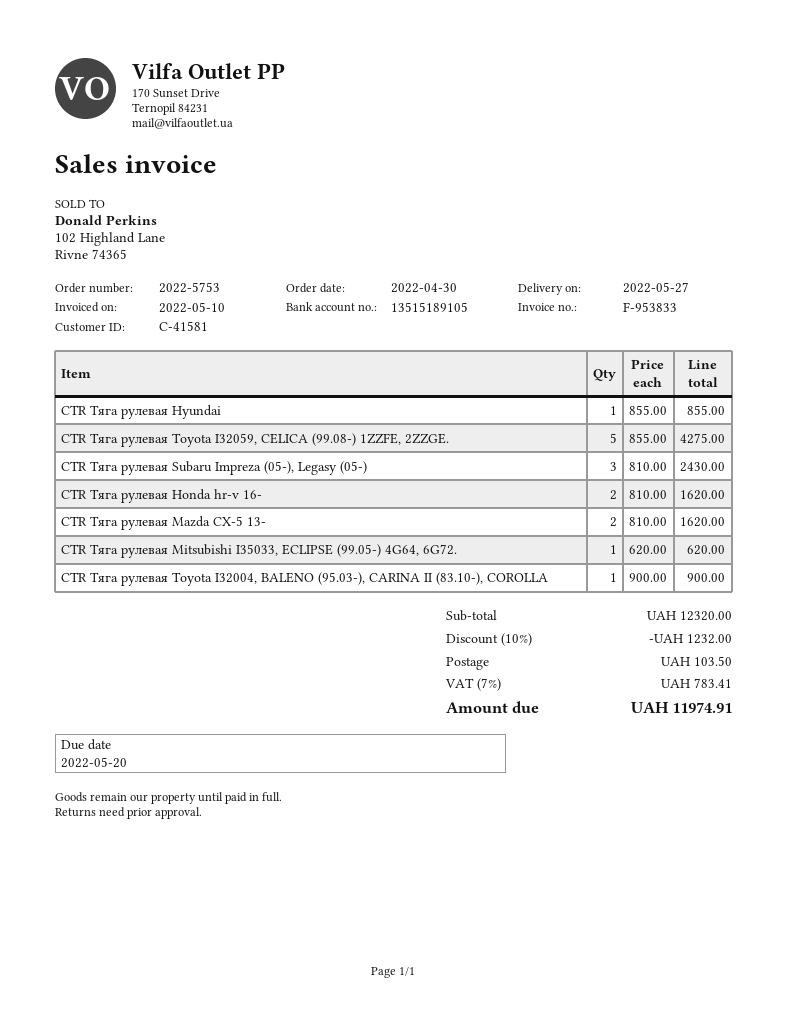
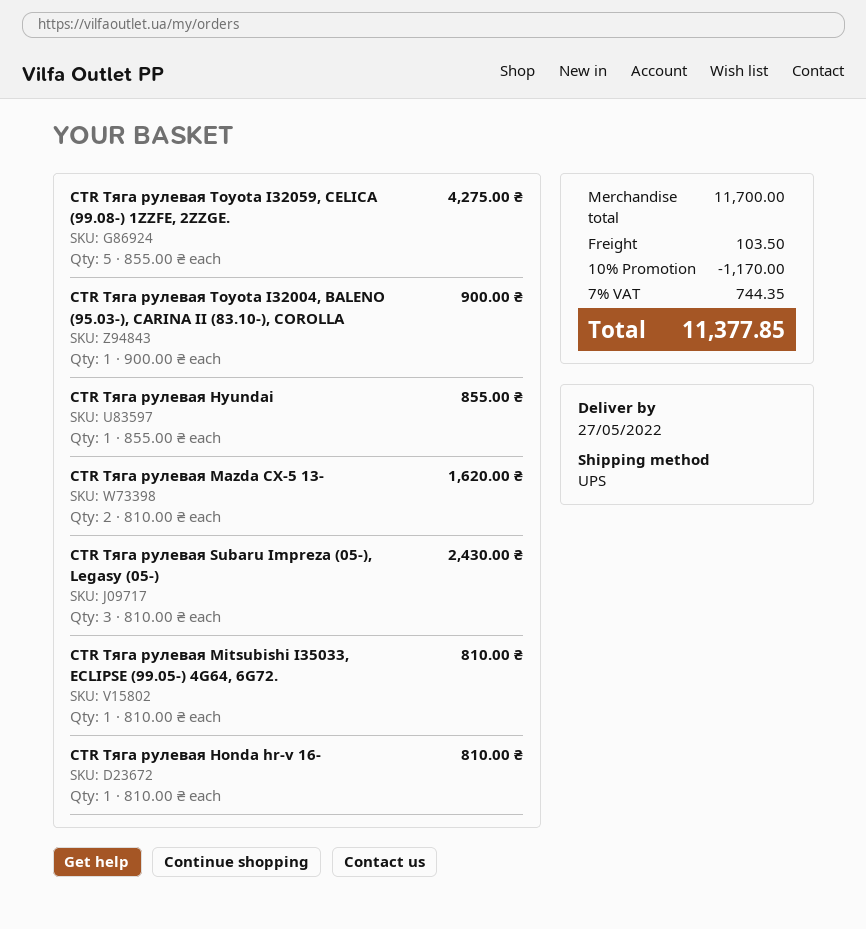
CTR Тяга рулевая Honda hr-v 16-: 2 x 810.00 = 1620.00 -> 1 x 810.00 = 810.00
CTR Тяга рулевая Mitsubishi I35033, ECLIPSE (99.05-) 4G64, 6G72.: 1 x 620.00 = 620.00 -> 1 x 810.00 = 810.00
subtotal: 12320.00 -> 11700.00
discount: 10% = 1232.00 -> 10% = 1170.00
tax: 7% = 783.41 -> 7% = 744.35
total: 11974.91 -> 11377.85

